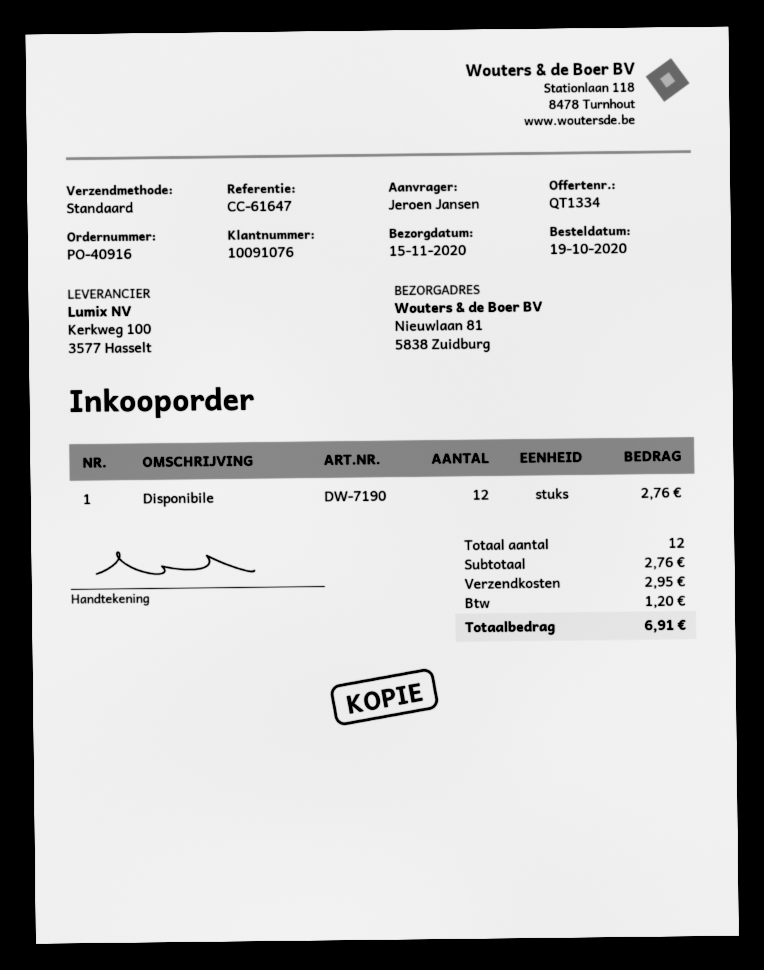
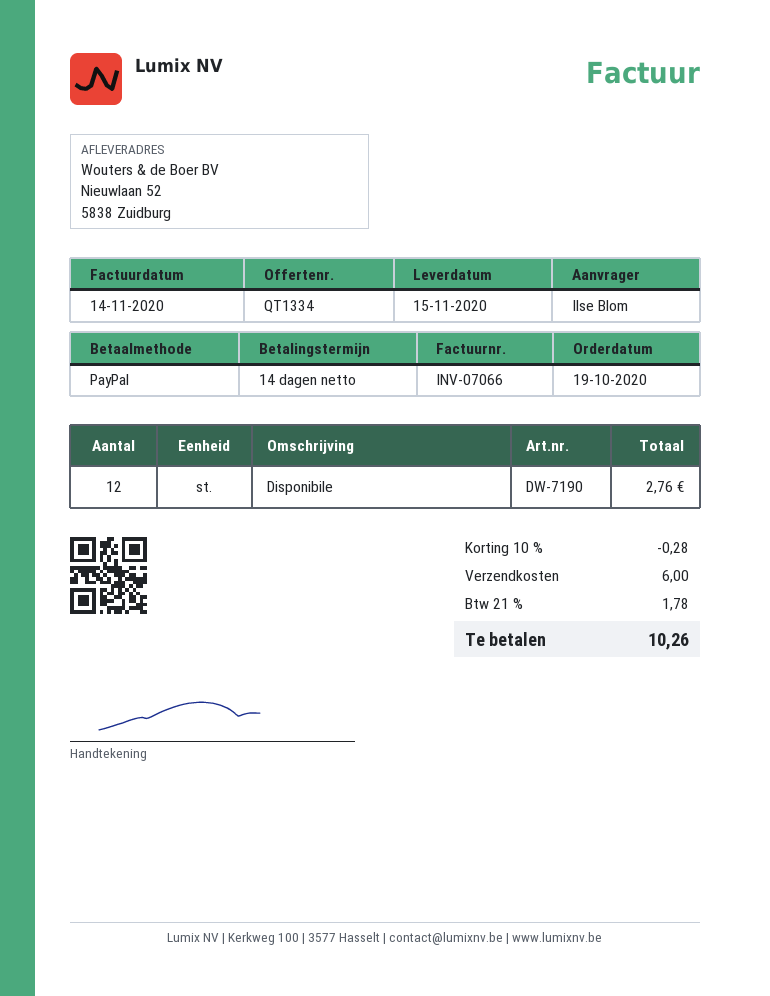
ordered by: Jeroen Jansen -> Ilse Blom
ship to: Nieuwlaan 81, 5838 Zuidburg -> Nieuwlaan 52, 5838 Zuidburg
discount: none -> 10% = 0.28
shipping: 2.95 -> 6.00
tax: 1.20 -> 1.78
total: 6.91 -> 10.26

